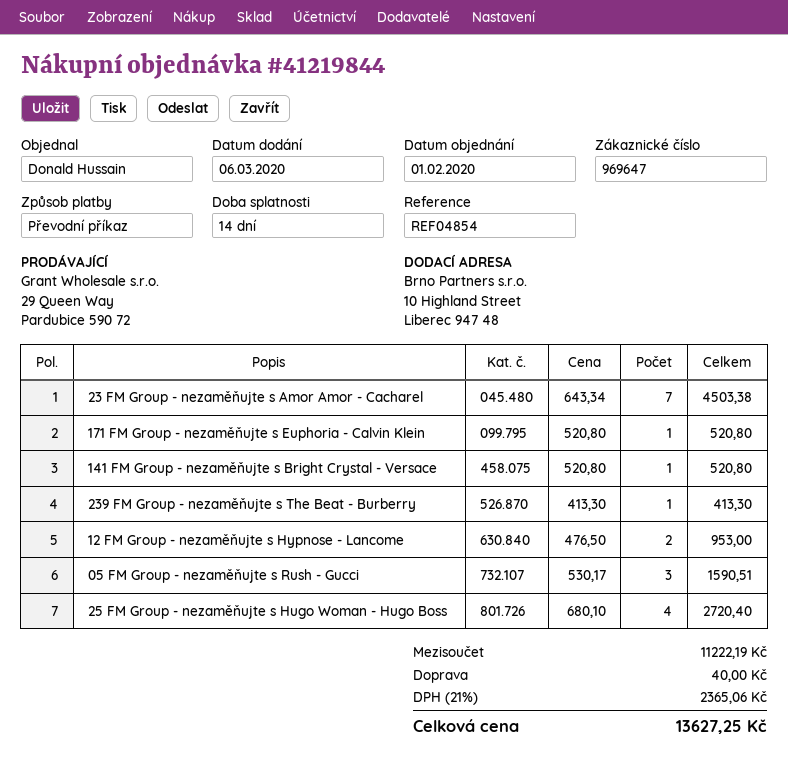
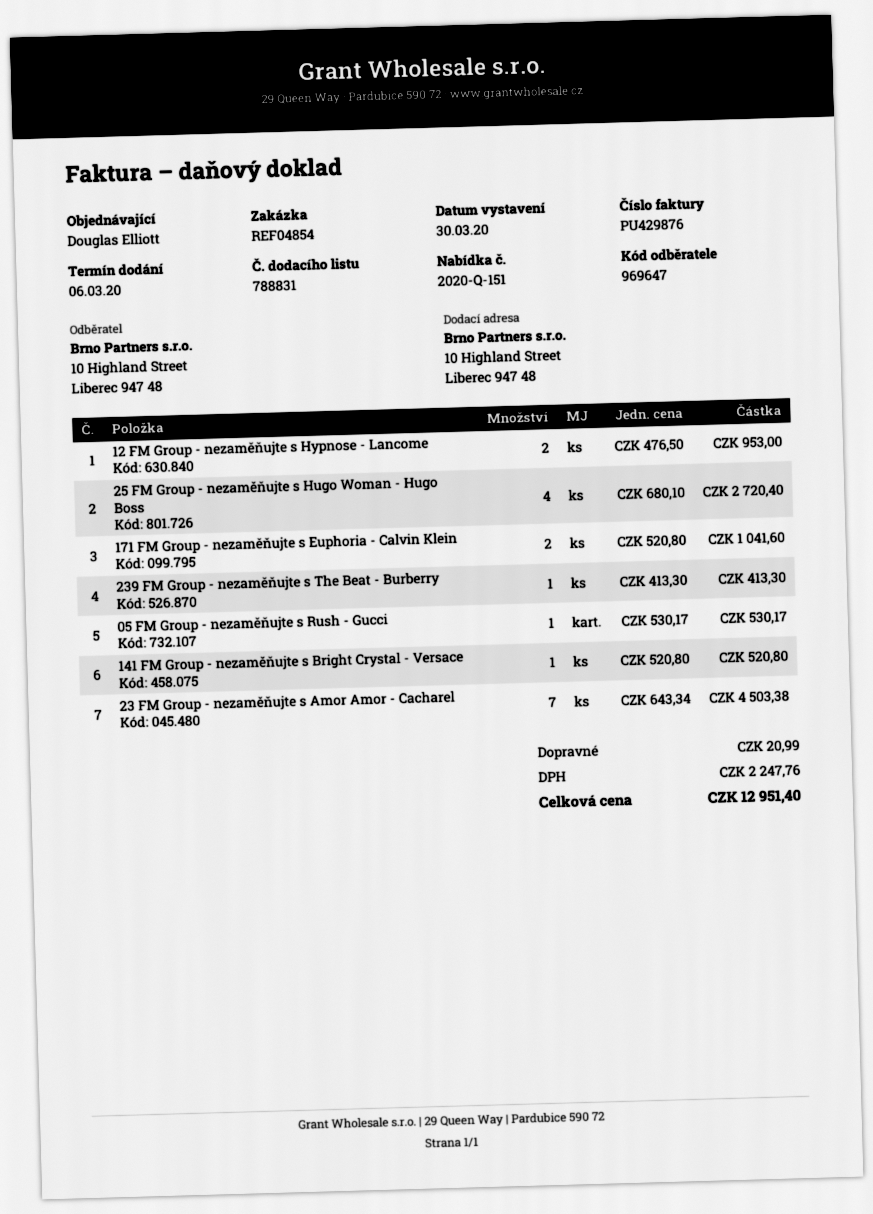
ordered by: Donald Hussain -> Douglas Elliott
171 FM Group - nezaměňujte s Euphoria - Calvin Klein: 1 x 520.80 = 520.80 -> 2 x 520.80 = 1041.60
05 FM Group - nezaměňujte s Rush - Gucci: 3 x 530.17 = 1590.51 -> 1 x 530.17 = 530.17
shipping: 40.00 -> 20.99
tax: 2365.06 -> 2247.76
total: 13627.25 -> 12951.40

